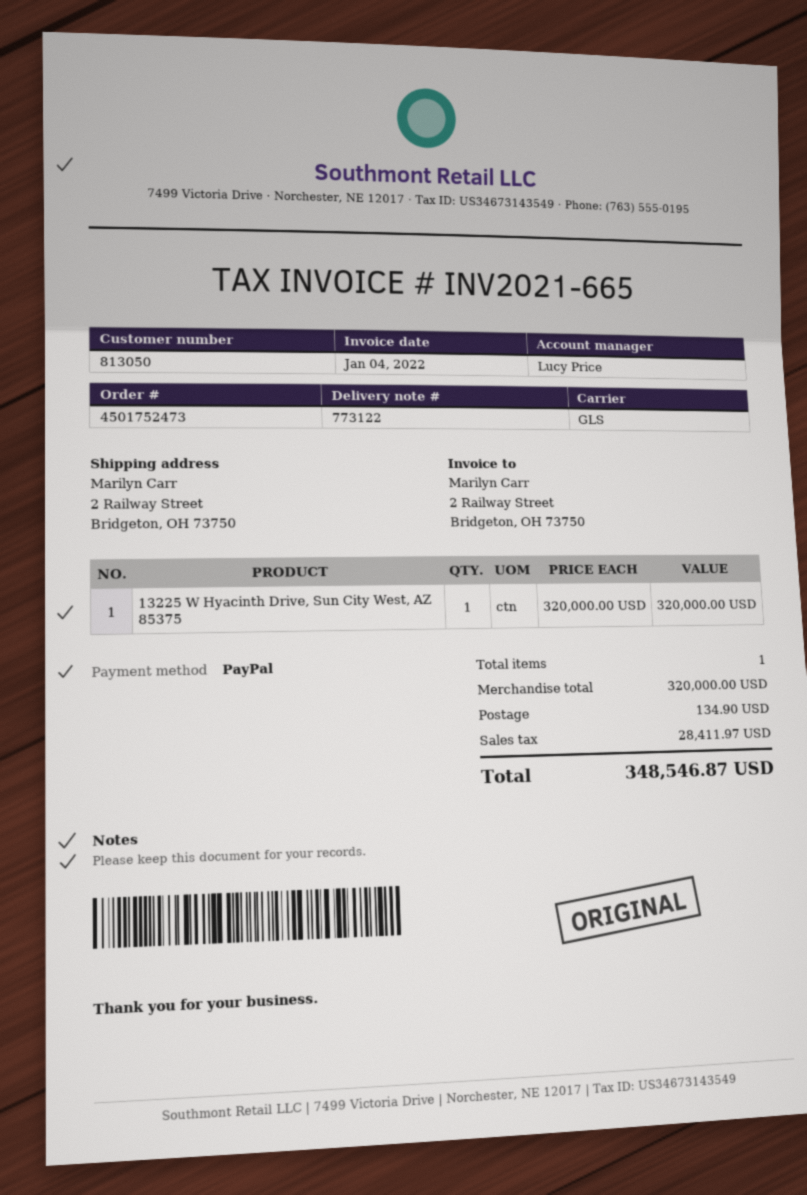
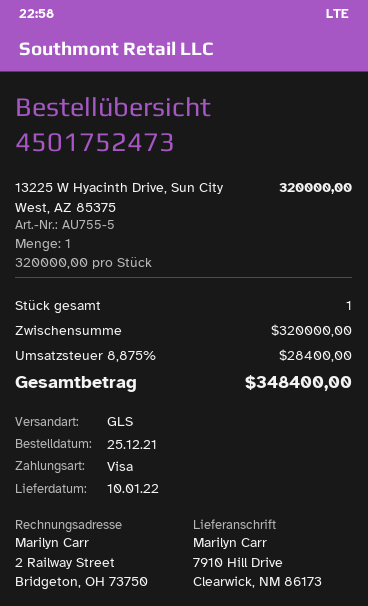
payment method: PayPal -> Visa
ship to: 2 Railway Street, Bridgeton, OH 73750 -> 7910 Hill Drive, Clearwick, NM 86173
shipping: 134.90 -> none
tax: 28411.97 -> 28400.00
total: 348546.87 -> 348400.00

